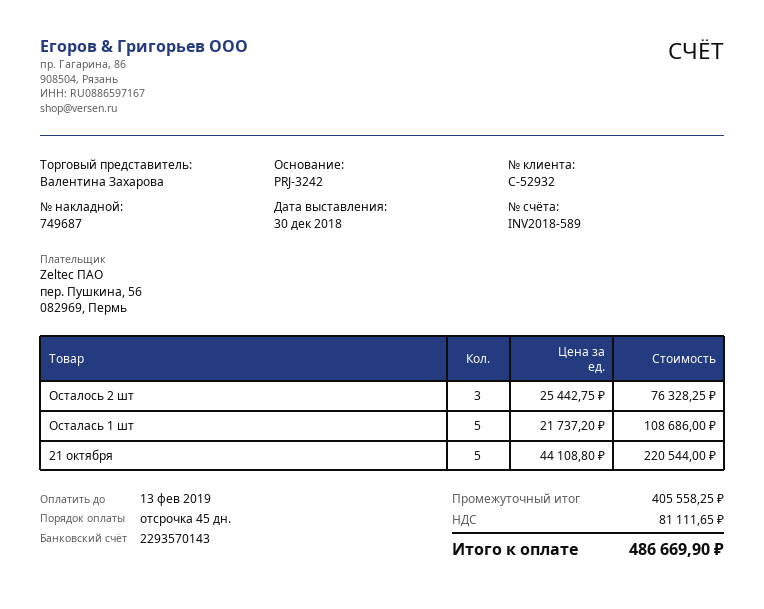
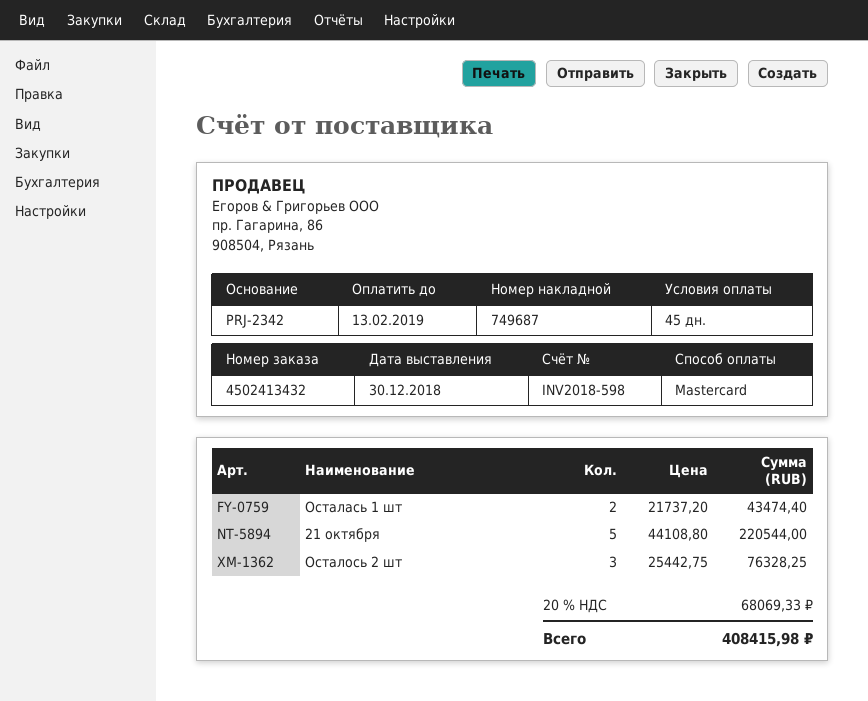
invoice number: INV2018-589 -> INV2018-598
reference: PRJ-3242 -> PRJ-2342
Осталась 1 шт: 5 x 21737.20 = 108686.00 -> 2 x 21737.20 = 43474.40
tax: 81111.65 -> 68069.33
total: 486669.90 -> 408415.98

